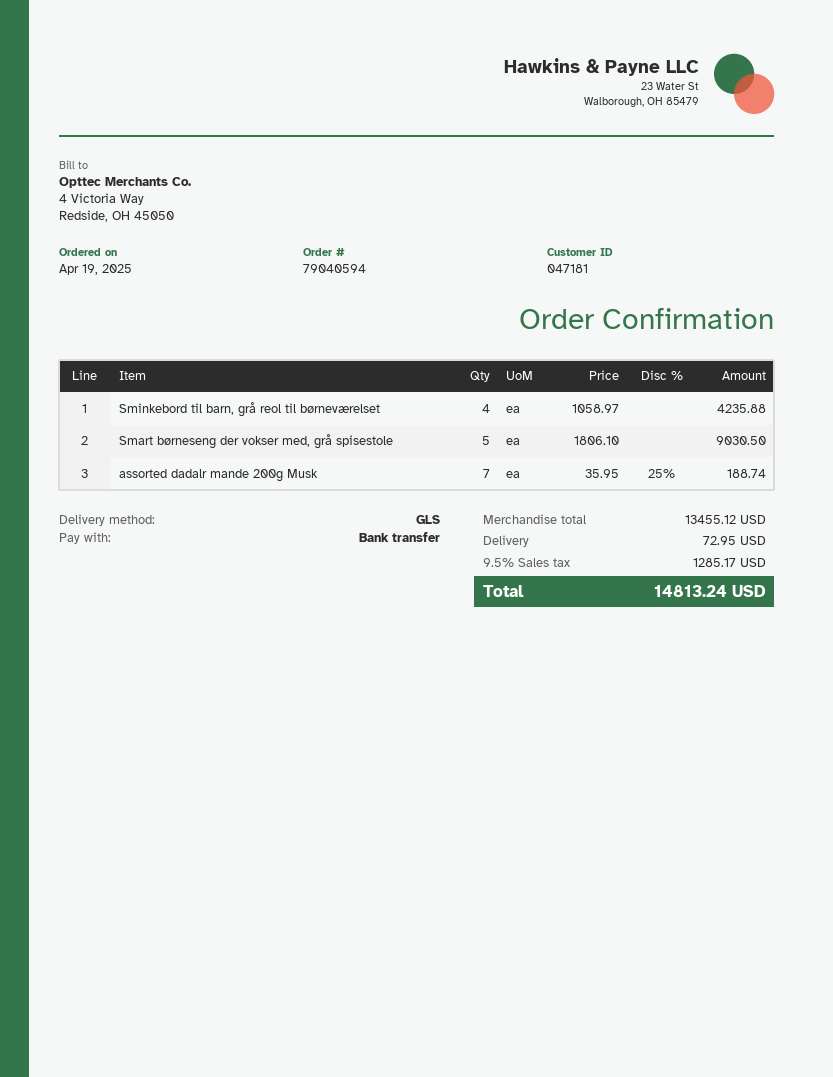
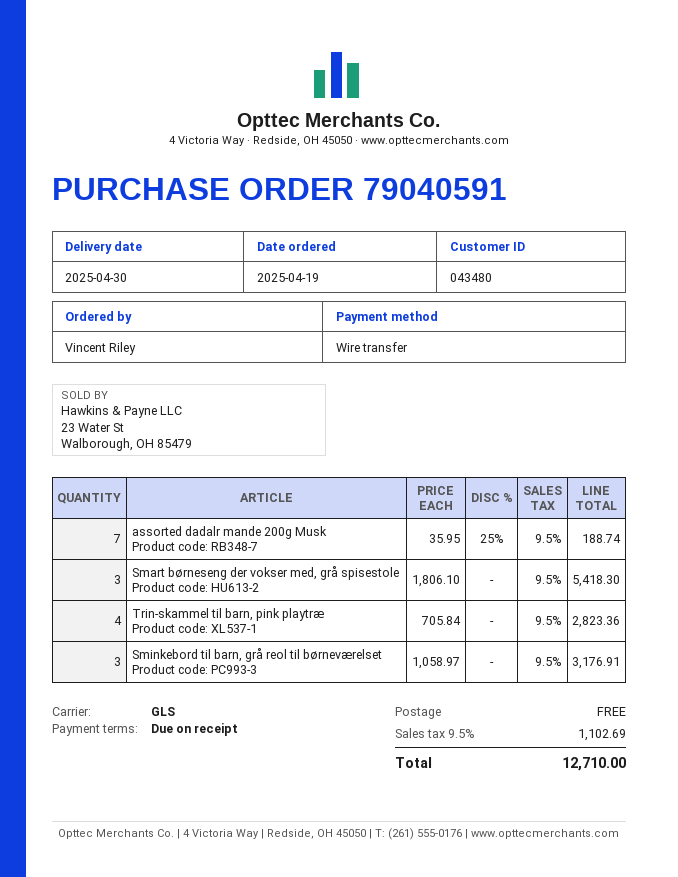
order number: 79040594 -> 79040591
customer number: 047181 -> 043480
Sminkebord til barn, grå reol til børneværelset: 4 x 1058.97 = 4235.88 -> 3 x 1058.97 = 3176.91
Smart børneseng der vokser med, grå spisestole: 5 x 1806.10 = 9030.50 -> 3 x 1806.10 = 5418.30
Trin-skammel til barn, pink playtræ: none -> 4 x 705.84 = 2823.36
shipping: 72.95 -> 0.00
tax: 9.5% = 1285.17 -> 9.5% = 1102.69
total: 14813.24 -> 12710.00

